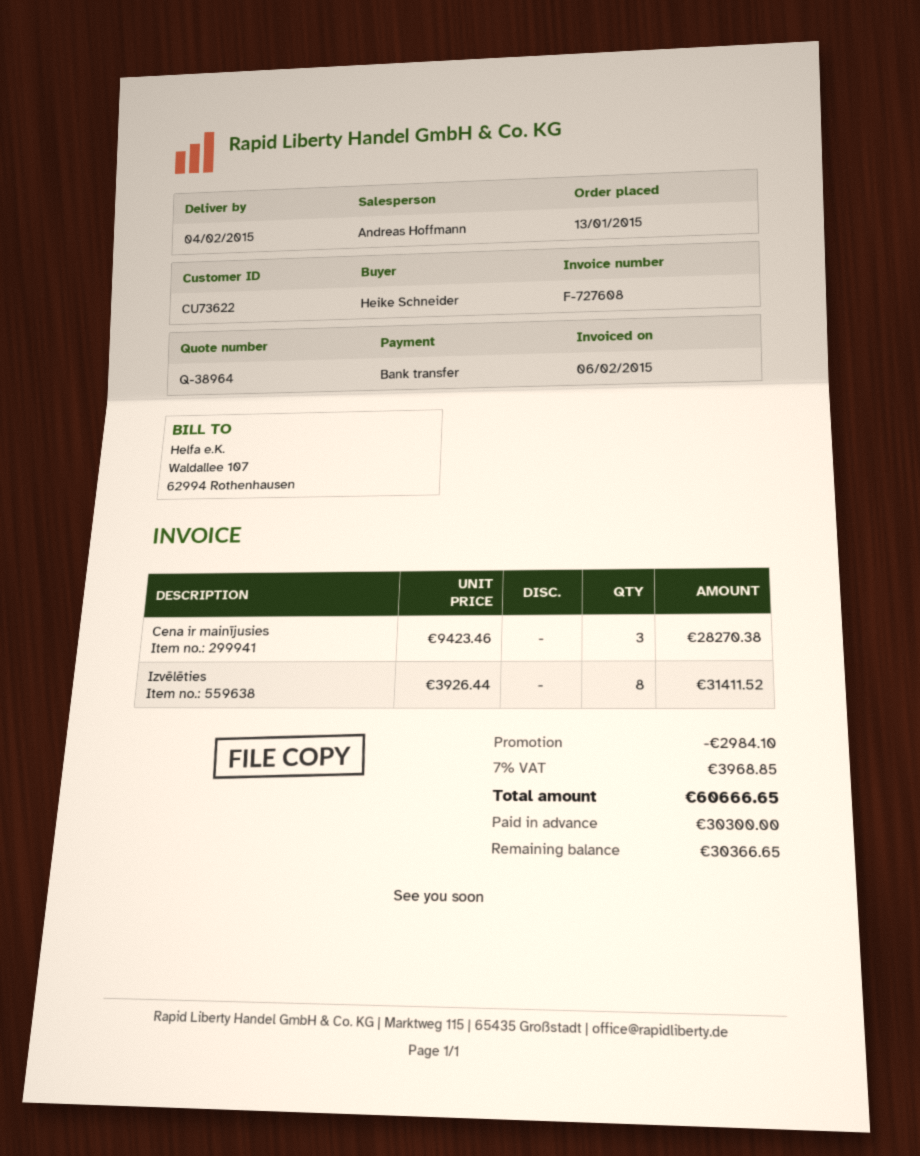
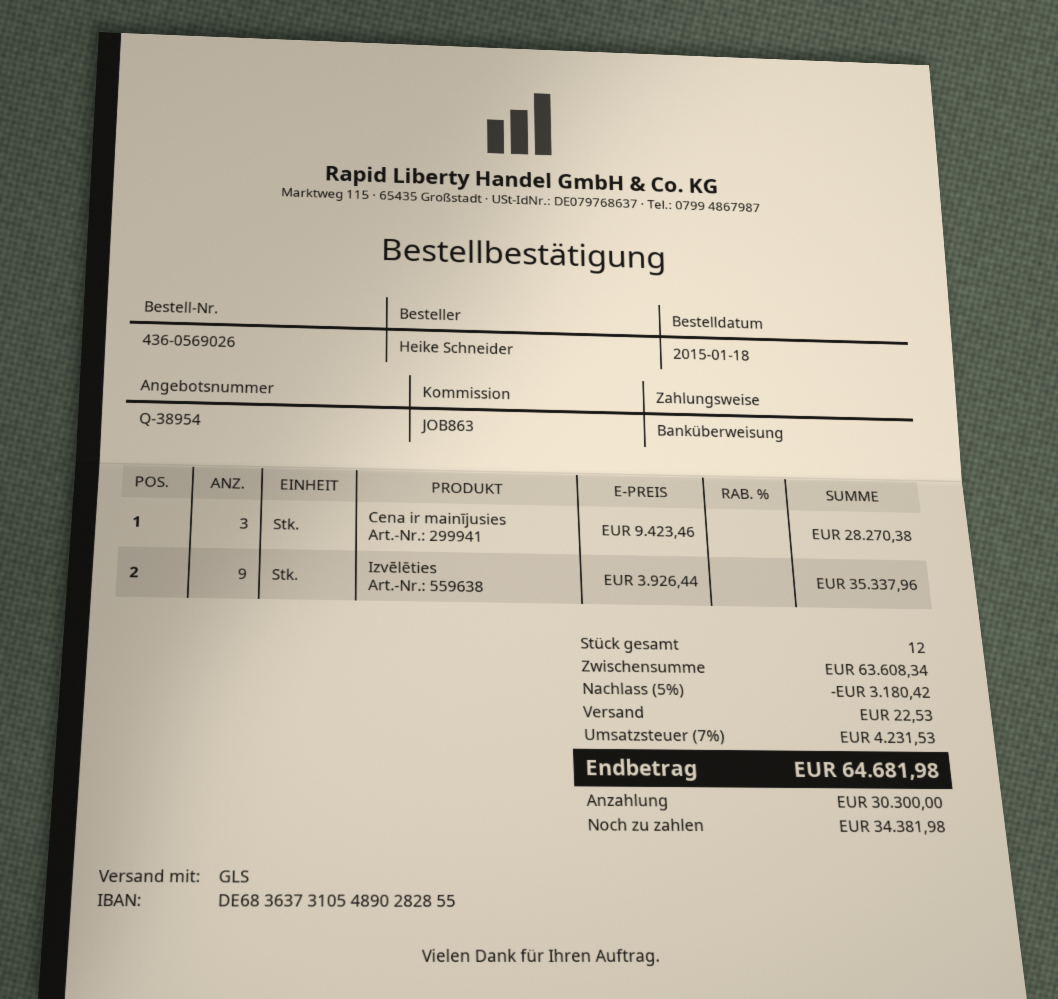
quote number: Q-38964 -> Q-38954
order date: 2015-01-13 -> 2015-01-18
Izvēlēties: 8 x 3926.44 = 31411.52 -> 9 x 3926.44 = 35337.96
discount: 2984.10 -> 3180.42
shipping: none -> 22.53
tax: 7% = 3968.85 -> 7% = 4231.53
total: 60666.65 -> 64681.98
balance: 30366.65 -> 34381.98

